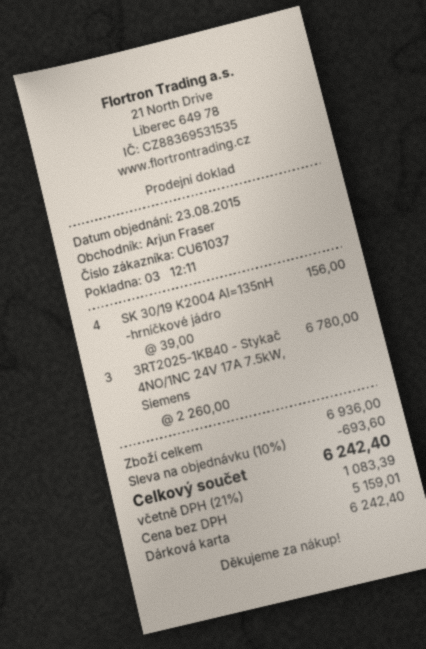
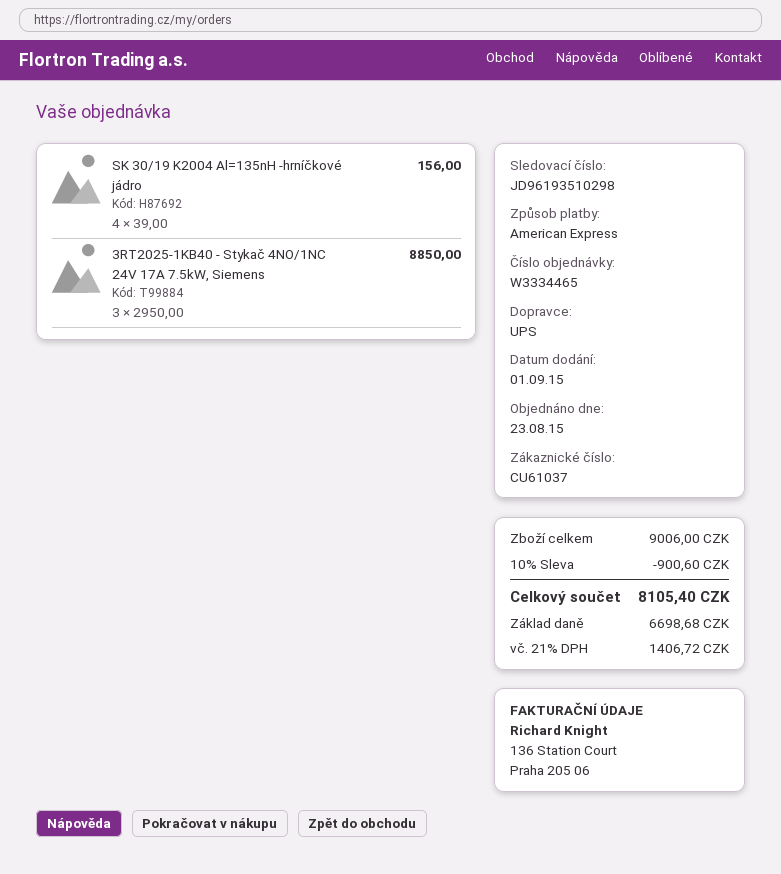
payment method: gift card -> American Express
3RT2025-1KB40 - Stykač 4NO/1NC 24V 17A 7.5kW, Siemens: 3 x 2260.00 = 6780.00 -> 3 x 2950.00 = 8850.00
subtotal: 6936.00 -> 9006.00
discount: 10% = 693.60 -> 10% = 900.60
net: 5159.01 -> 6698.68
tax: 21% = 1083.39 -> 21% = 1406.72
total: 6242.40 -> 8105.40

